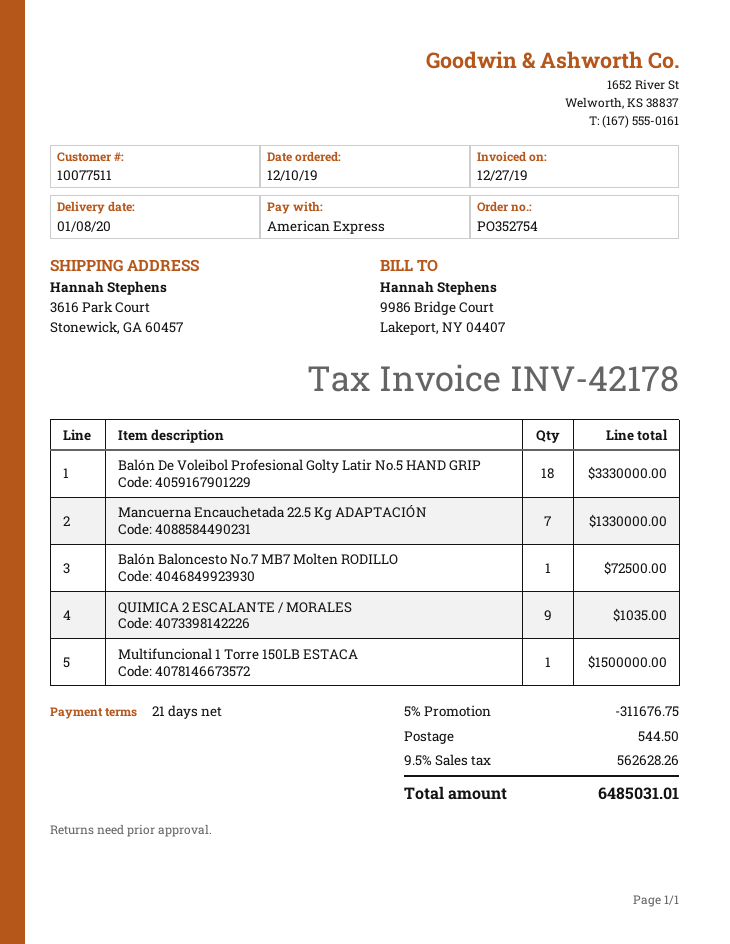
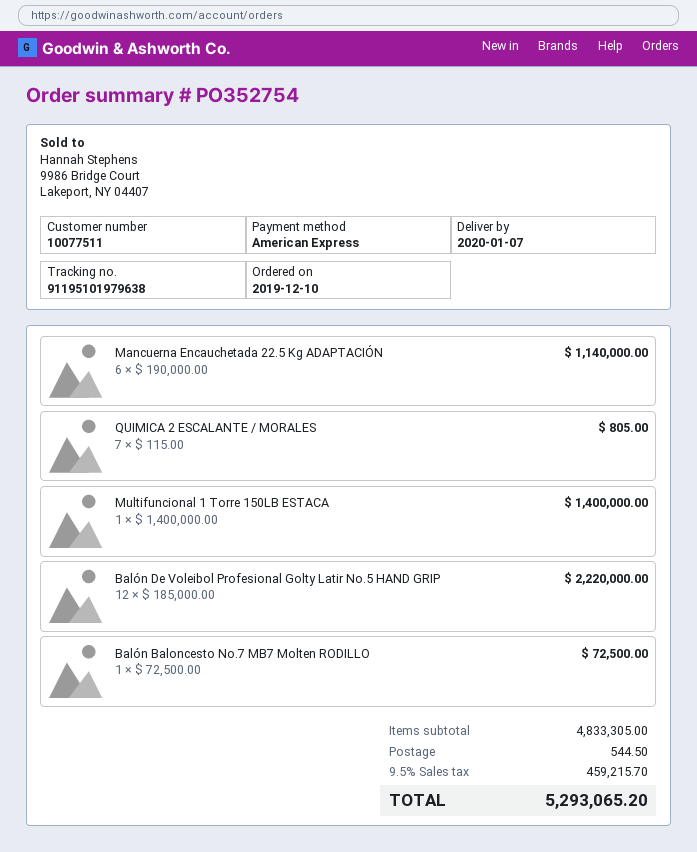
delivery date: 2020-01-08 -> 2020-01-07
Balón De Voleibol Profesional Golty Latir No.5 HAND GRIP: 18 for 3330000.00 -> 12 for 2220000.00
Mancuerna Encauchetada 22.5 Kg ADAPTACIÓN: 7 for 1330000.00 -> 6 for 1140000.00
QUIMICA 2 ESCALANTE / MORALES: 9 for 1035.00 -> 7 for 805.00
Multifuncional 1 Torre 150LB ESTACA: 1 for 1500000.00 -> 1 for 1400000.00
discount: 5% = 311676.75 -> none
tax: 9.5% = 562628.26 -> 9.5% = 459215.70
total: 6485031.01 -> 5293065.20

